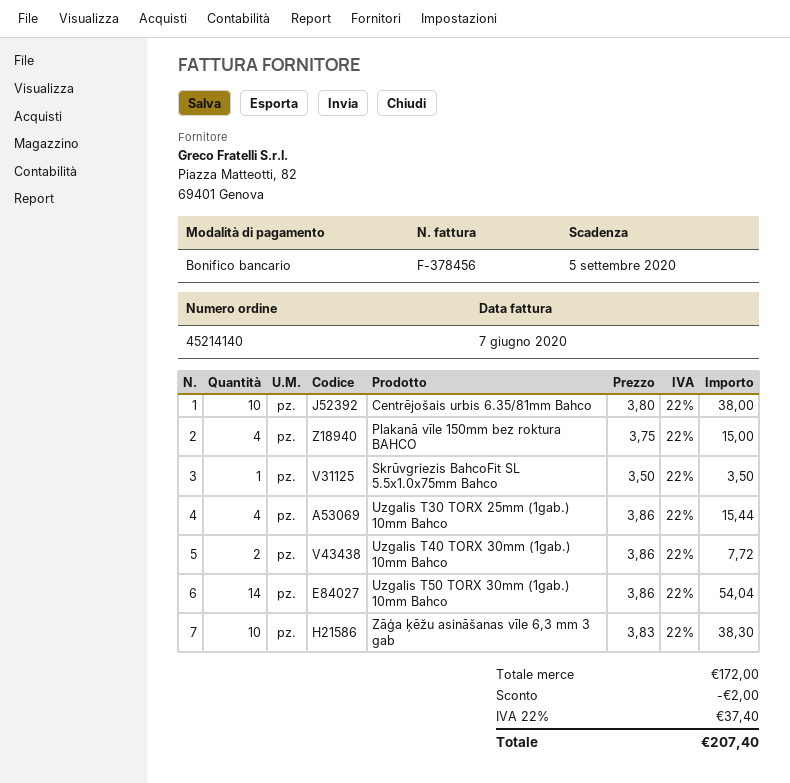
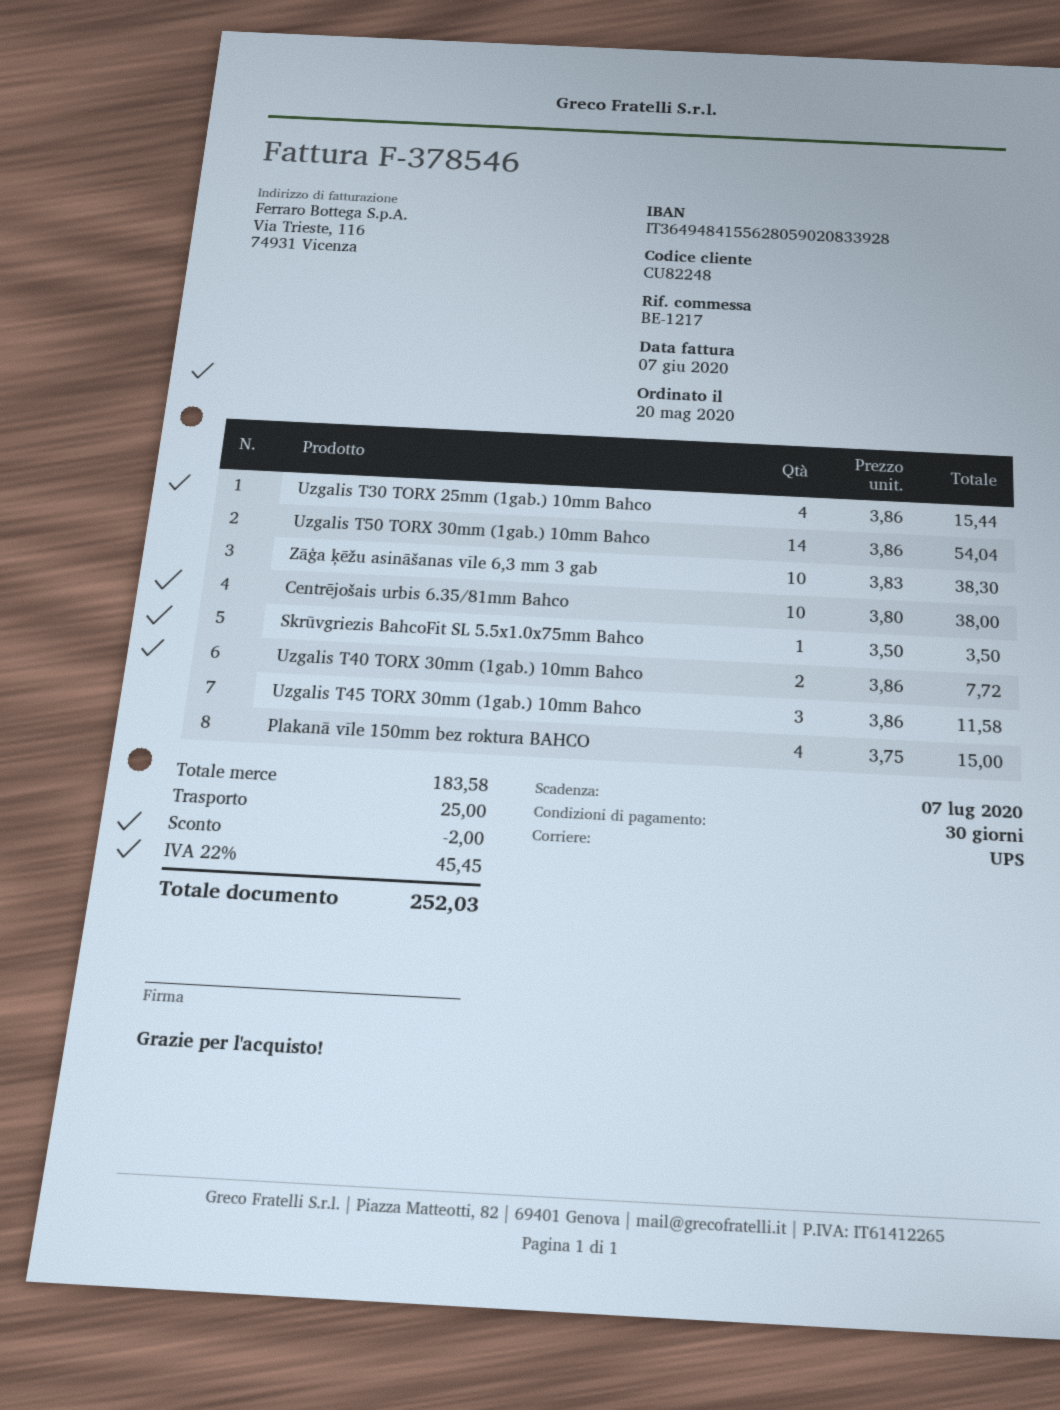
invoice number: F-378456 -> F-378546
due date: 2020-09-05 -> 2020-07-07
Uzgalis T45 TORX 30mm (1gab.) 10mm Bahco: none -> 3 x 3.86 = 11.58
subtotal: 172.00 -> 183.58
shipping: none -> 25.00
tax: 22% = 37.40 -> 22% = 45.45
total: 207.40 -> 252.03

